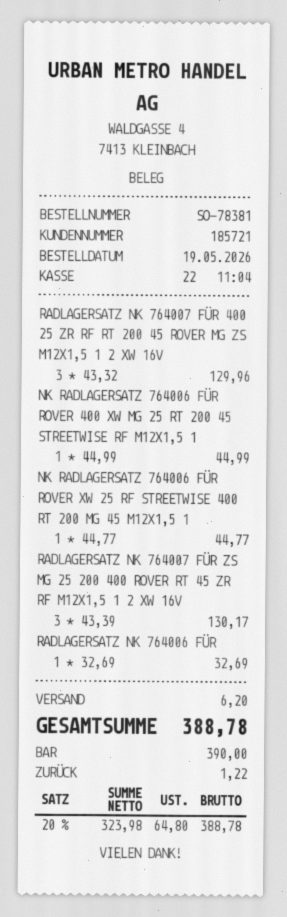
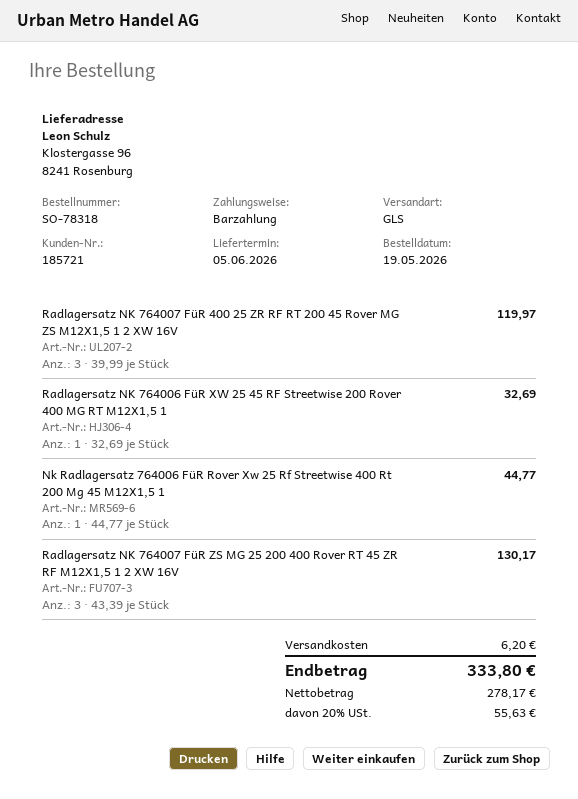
order number: SO-78381 -> SO-78318
RADLAGERSATZ NK 764007 FÜR 400 25 ZR RF RT 200 45 ROVER MG ZS M12X1,5 1 2 XW 16V: 3 x 43.32 = 129.96 -> 3 x 39.99 = 119.97
NK RADLAGERSATZ 764006 FÜR ROVER 400 XW MG 25 RT 200 45 STREETWISE RF M12X1,5 1: 1 x 44.99 = 44.99 -> none
net: 323.98 -> 278.17
tax: 20% = 64.80 -> 20% = 55.63
total: 388.78 -> 333.80

